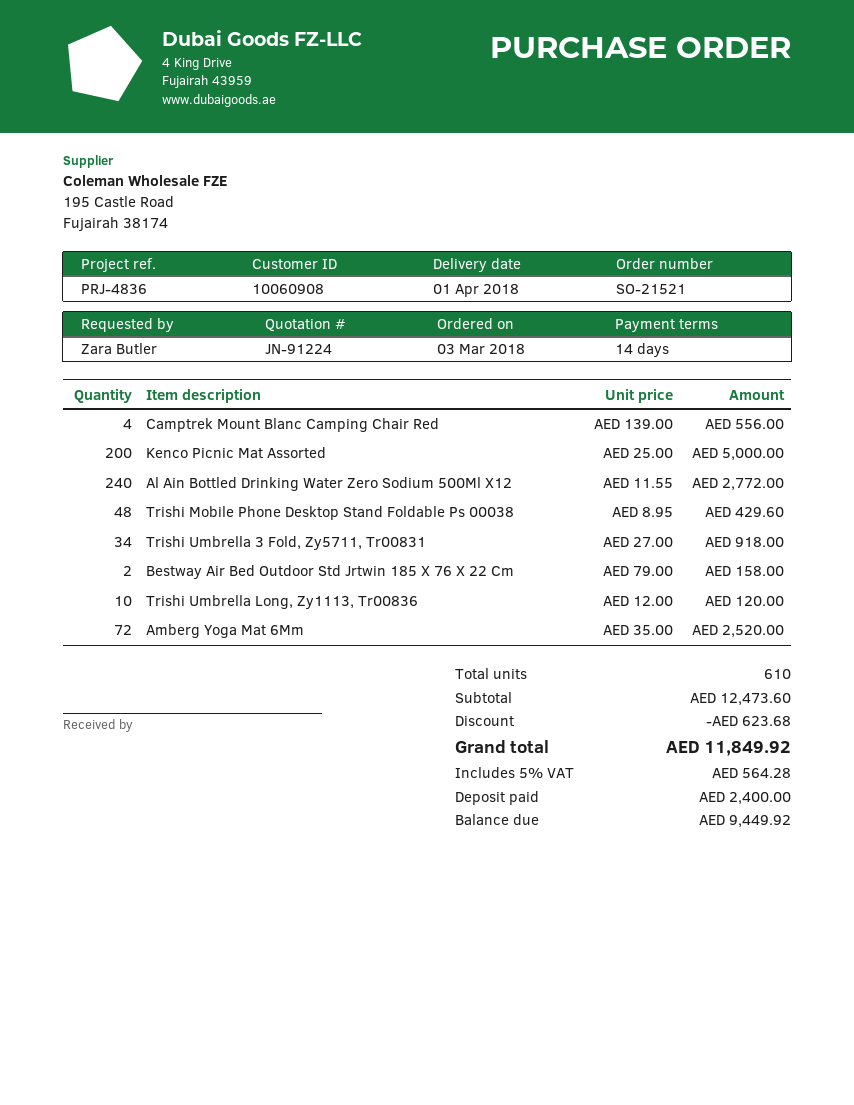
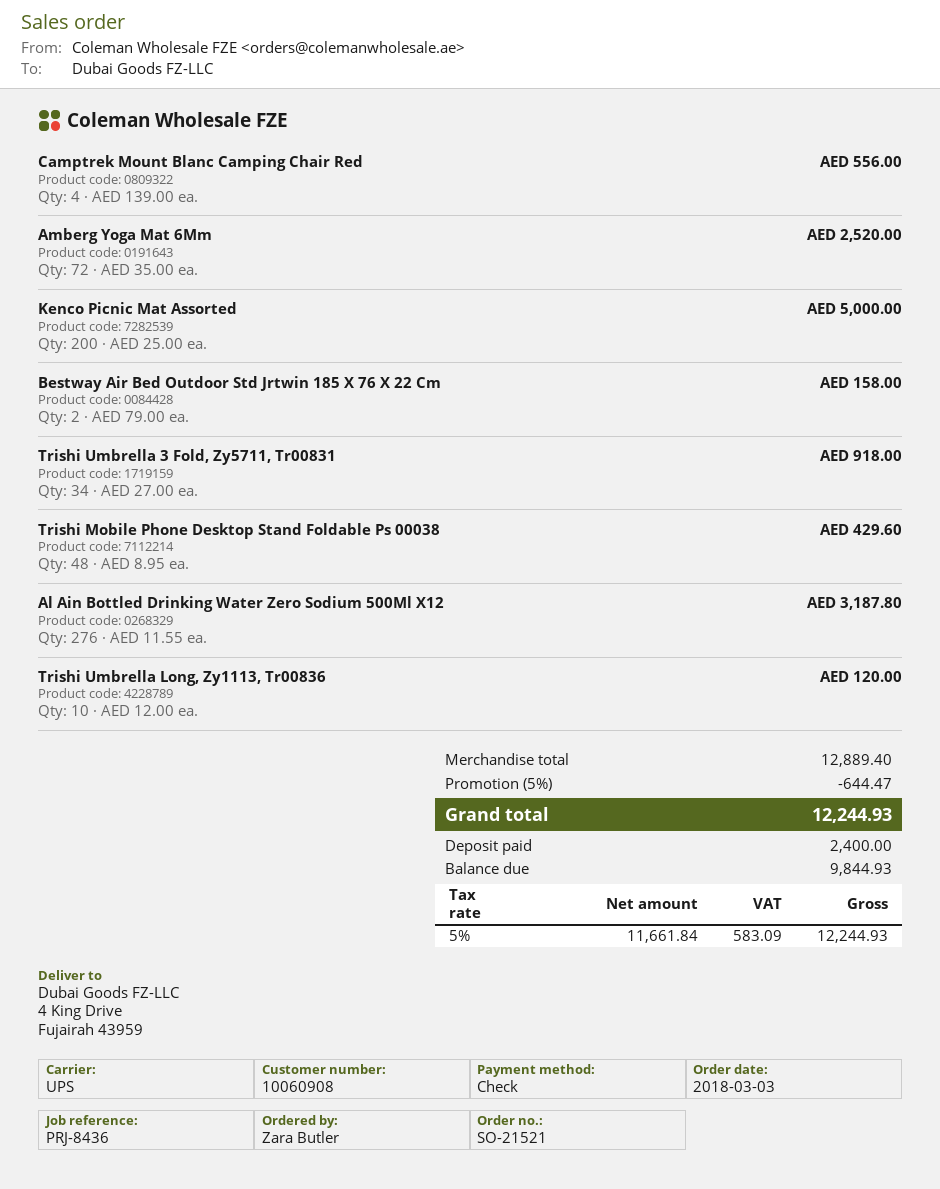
reference: PRJ-4836 -> PRJ-8436
Al Ain Bottled Drinking Water Zero Sodium 500Ml X12: 240 x 11.55 = 2772.00 -> 276 x 11.55 = 3187.80
subtotal: 12473.60 -> 12889.40
discount: 623.68 -> 644.47
tax: 5% = 564.28 -> 5% = 583.09
total: 11849.92 -> 12244.93
balance: 9449.92 -> 9844.93

